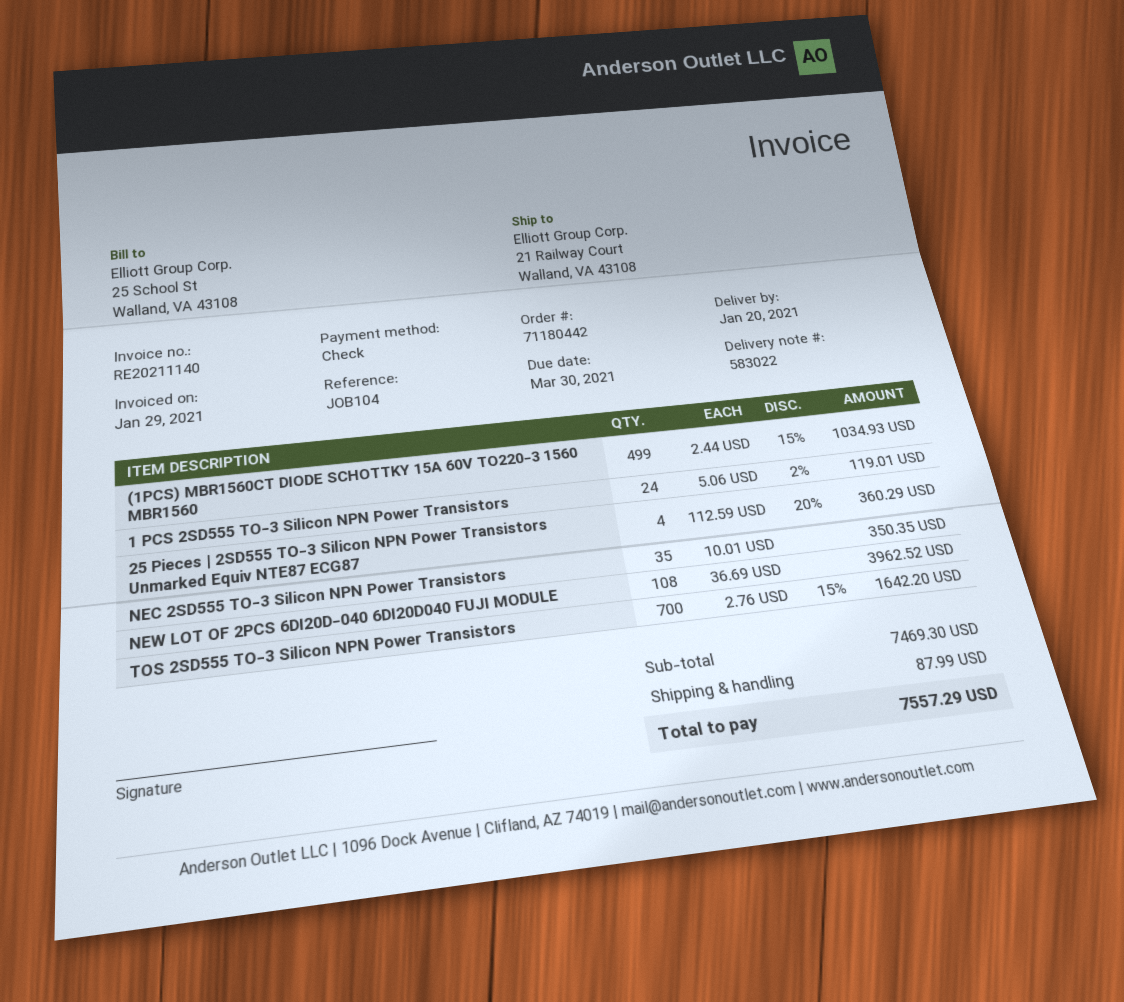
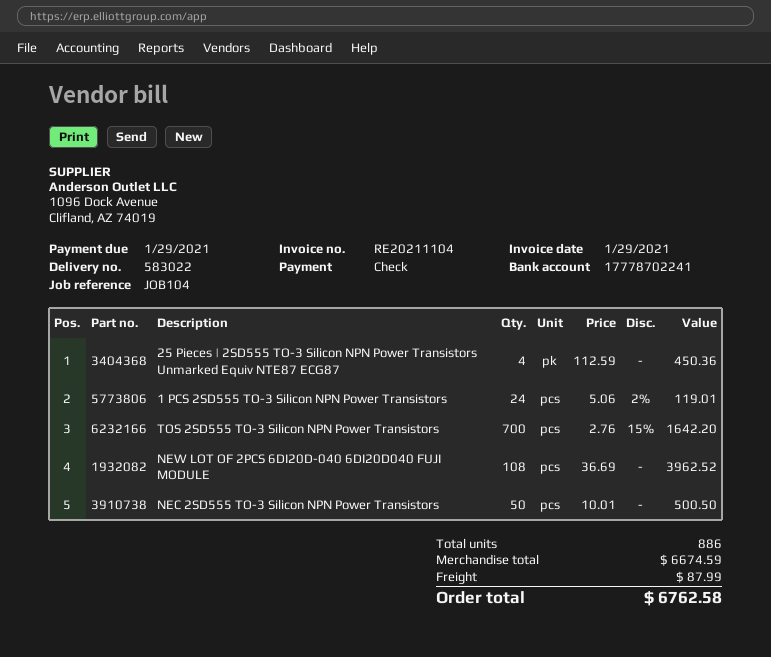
invoice number: RE20211140 -> RE20211104
due date: 2021-03-30 -> 2021-01-29
(1PCS) MBR1560CT DIODE SCHOTTKY 15A 60V TO220-3 1560 MBR1560: 499 x 2.44 - 15% = 1034.93 -> none
25 Pieces | 2SD555 TO-3 Silicon NPN Power Transistors Unmarked Equiv NTE87 ECG87: 4 x 112.59 - 20% = 360.29 -> 4 x 112.59 = 450.36
NEC 2SD555 TO-3 Silicon NPN Power Transistors: 35 x 10.01 = 350.35 -> 50 x 10.01 = 500.50
subtotal: 7469.30 -> 6674.59
total: 7557.29 -> 6762.58

